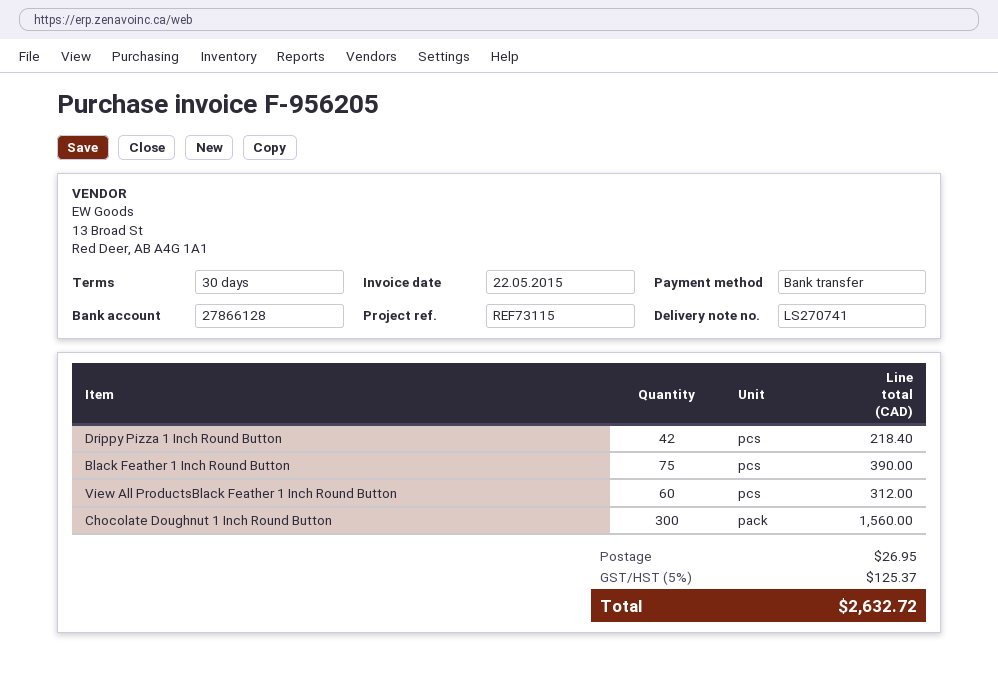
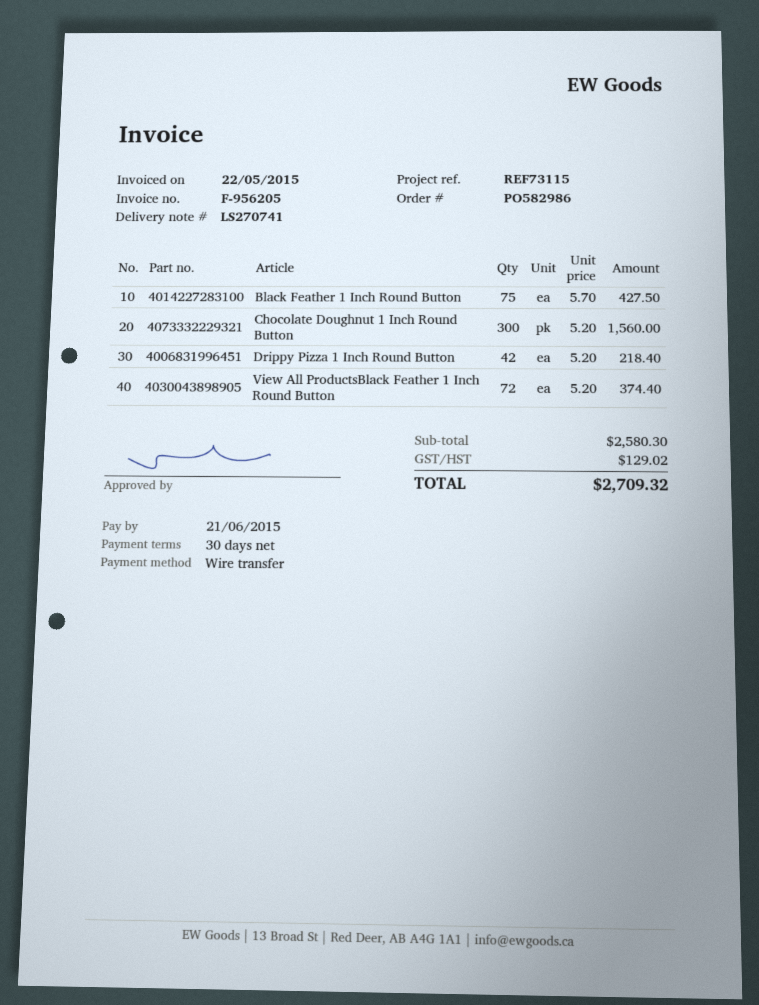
Black Feather 1 Inch Round Button: 75 for 390.00 -> 75 for 427.50
View All ProductsBlack Feather 1 Inch Round Button: 60 for 312.00 -> 72 for 374.40
shipping: 26.95 -> none
tax: 125.37 -> 129.02
total: 2632.72 -> 2709.32

